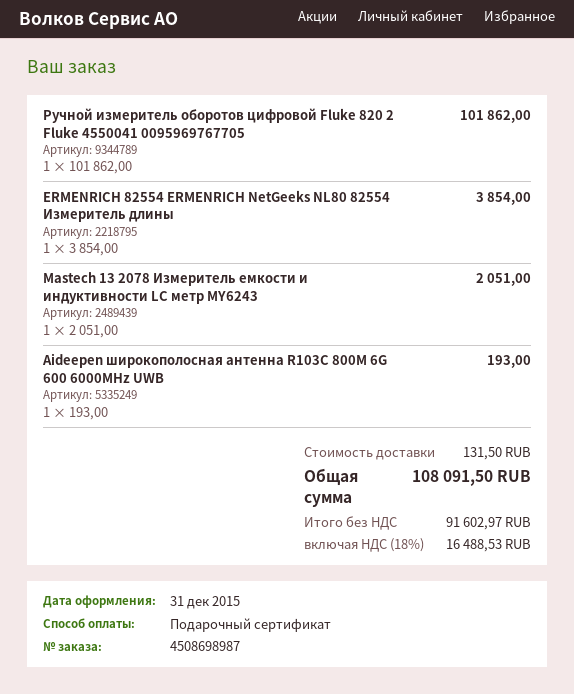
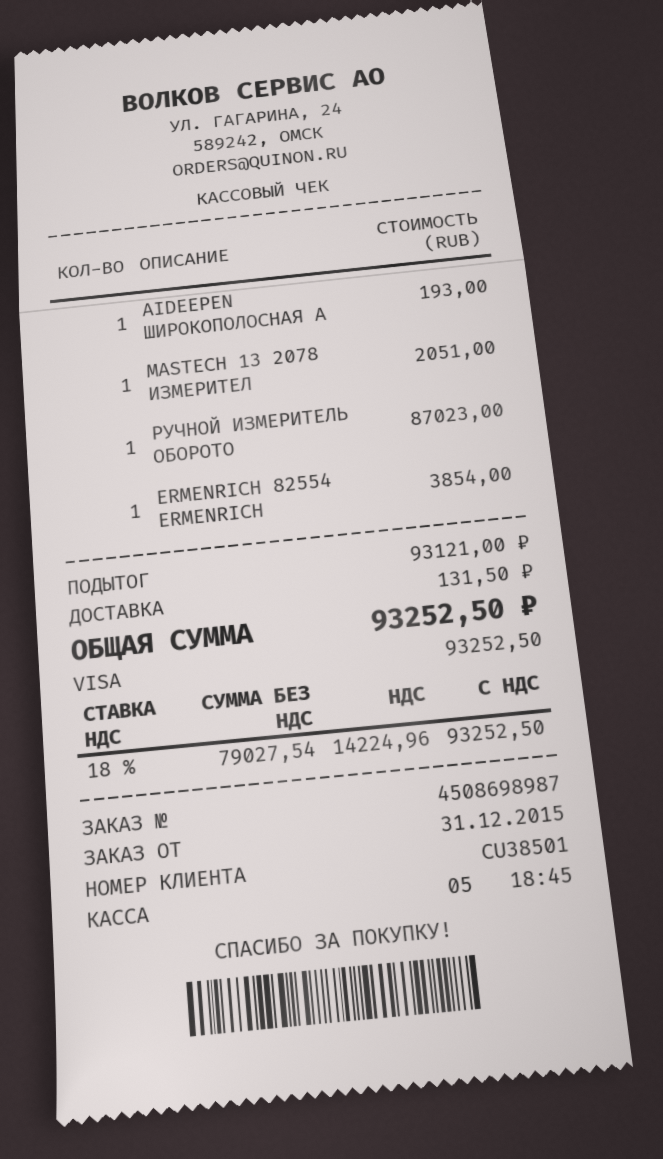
payment method: gift card -> Visa
Ручной измеритель оборотов цифровой Fluke 820 2 Fluke 4550041 0095969767705: 1 for 101862.00 -> 1 for 87023.00
net: 91602.97 -> 79027.54
tax: 18% = 16488.53 -> 18% = 14224.96
total: 108091.50 -> 93252.50

